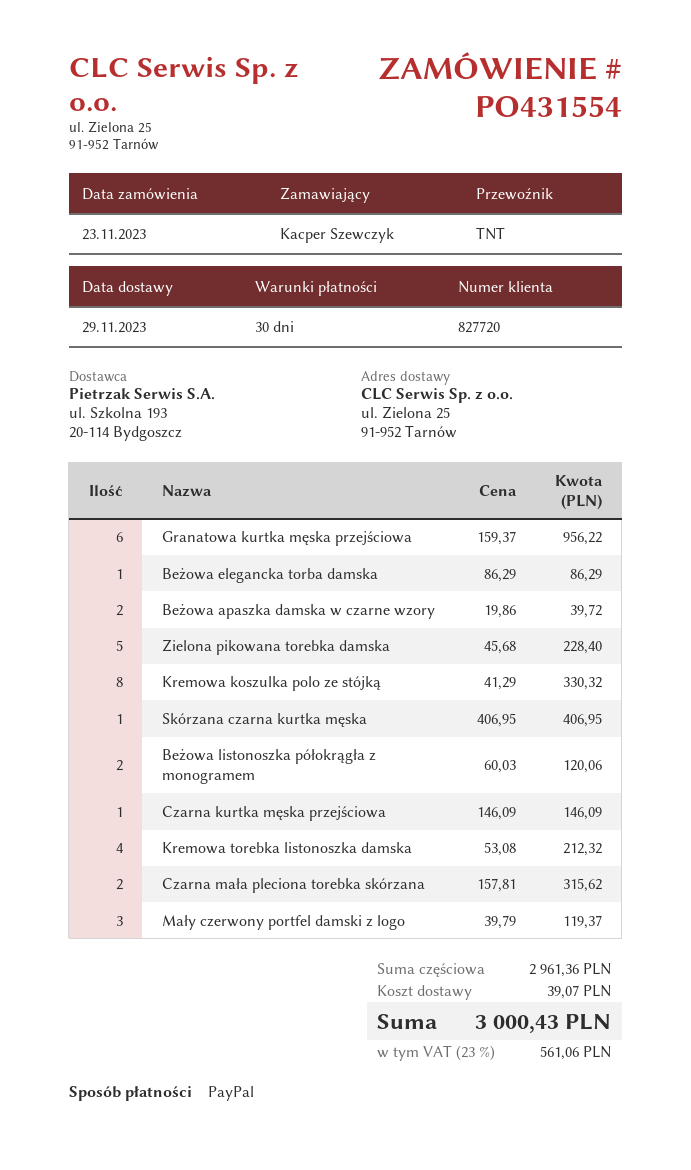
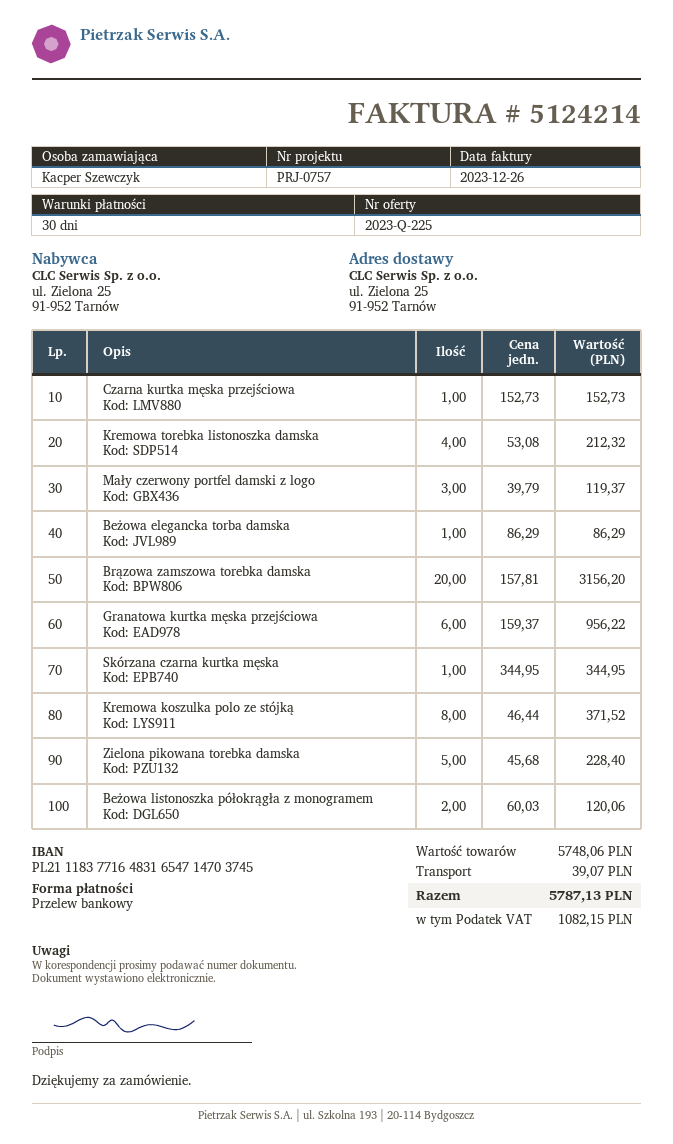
payment method: PayPal -> bank transfer
Beżowa apaszka damska w czarne wzory: 2 x 19.86 = 39.72 -> none
Kremowa koszulka polo ze stójką: 8 x 41.29 = 330.32 -> 8 x 46.44 = 371.52
Skórzana czarna kurtka męska: 1 x 406.95 = 406.95 -> 1 x 344.95 = 344.95
Czarna kurtka męska przejściowa: 1 x 146.09 = 146.09 -> 1 x 152.73 = 152.73
Czarna mała pleciona torebka skórzana: 2 x 157.81 = 315.62 -> none
Brązowa zamszowa torebka damska: none -> 20 x 157.81 = 3156.20
subtotal: 2961.36 -> 5748.06
tax: 561.06 -> 1082.15
total: 3000.43 -> 5787.13

